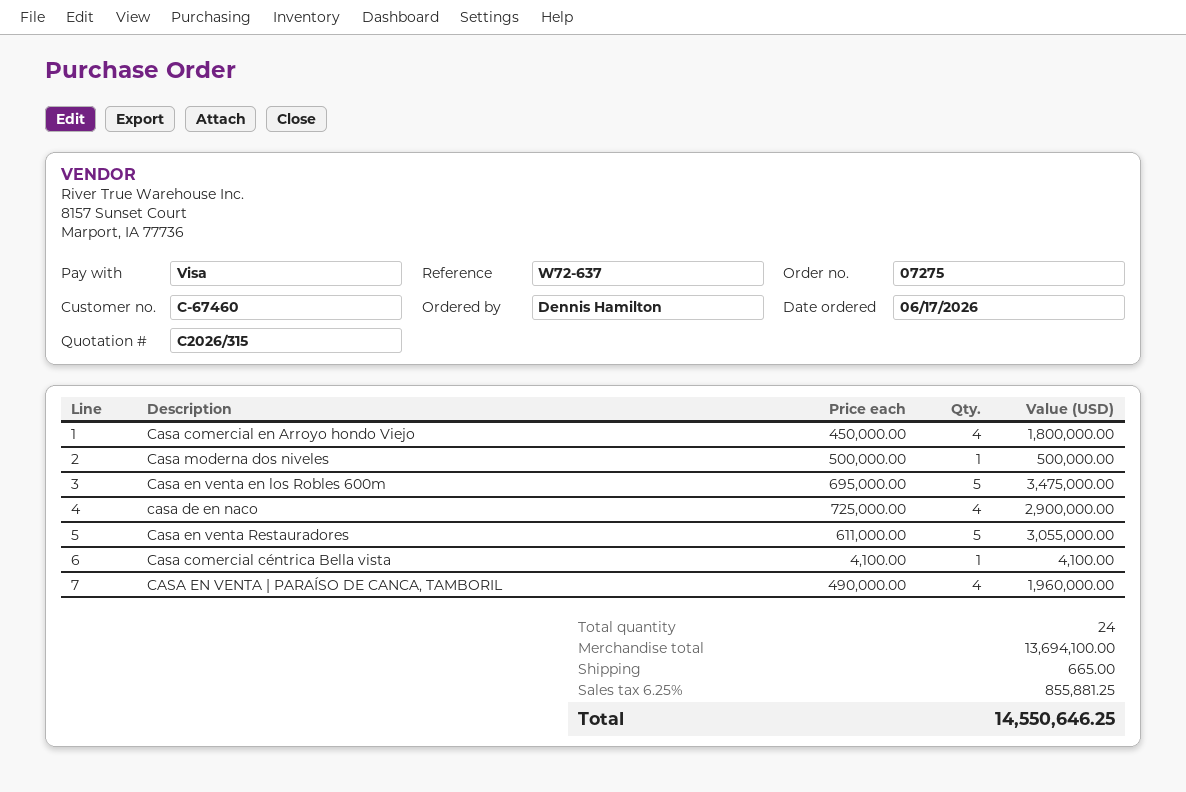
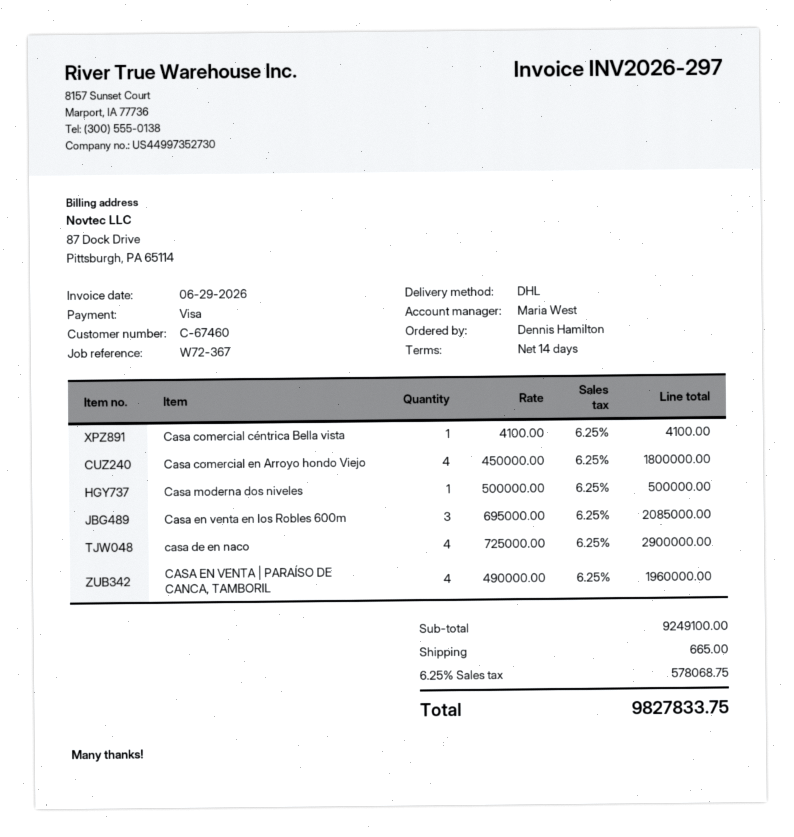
reference: W72-637 -> W72-367
Casa en venta en los Robles 600m: 5 x 695000.00 = 3475000.00 -> 3 x 695000.00 = 2085000.00
Casa en venta Restauradores: 5 x 611000.00 = 3055000.00 -> none
subtotal: 13694100.00 -> 9249100.00
tax: 6.25% = 855881.25 -> 6.25% = 578068.75
total: 14550646.25 -> 9827833.75

